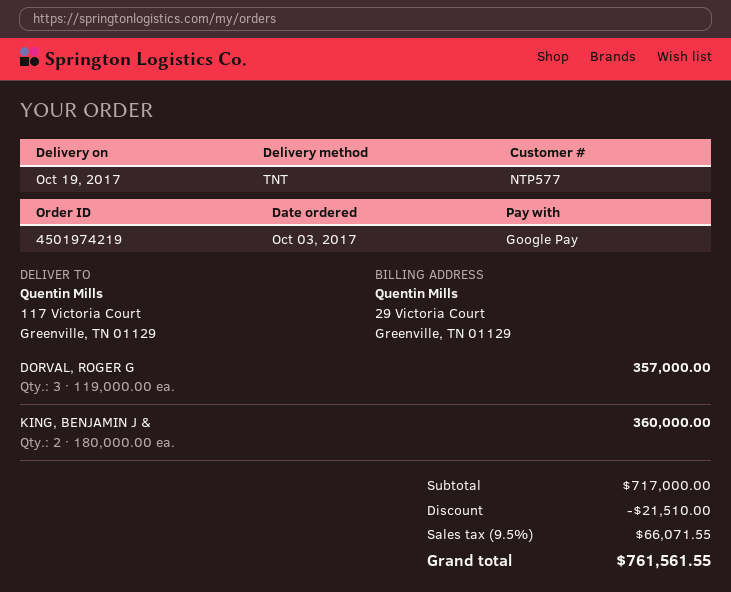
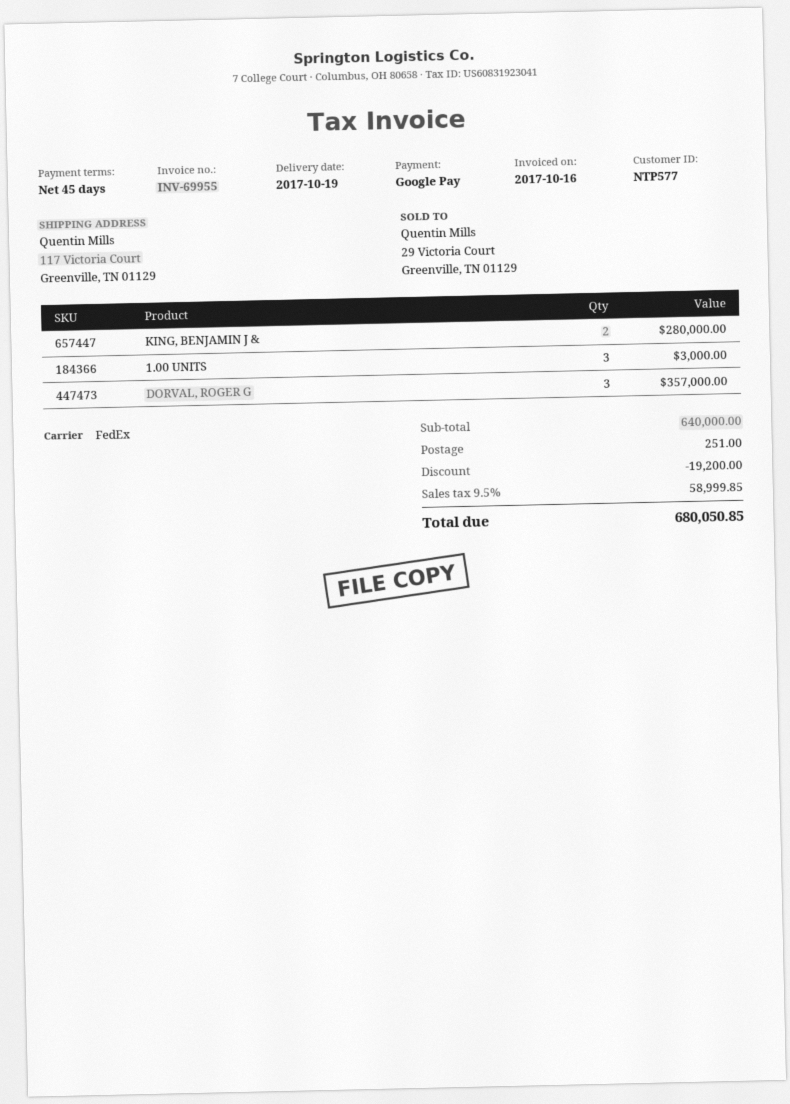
shipping method: TNT -> FedEx
KING, BENJAMIN J &: 2 for 360000.00 -> 2 for 280000.00
1.00 UNITS: none -> 3 for 3000.00
subtotal: 717000.00 -> 640000.00
discount: 21510.00 -> 19200.00
shipping: none -> 251.00
tax: 9.5% = 66071.55 -> 9.5% = 58999.85
total: 761561.55 -> 680050.85

